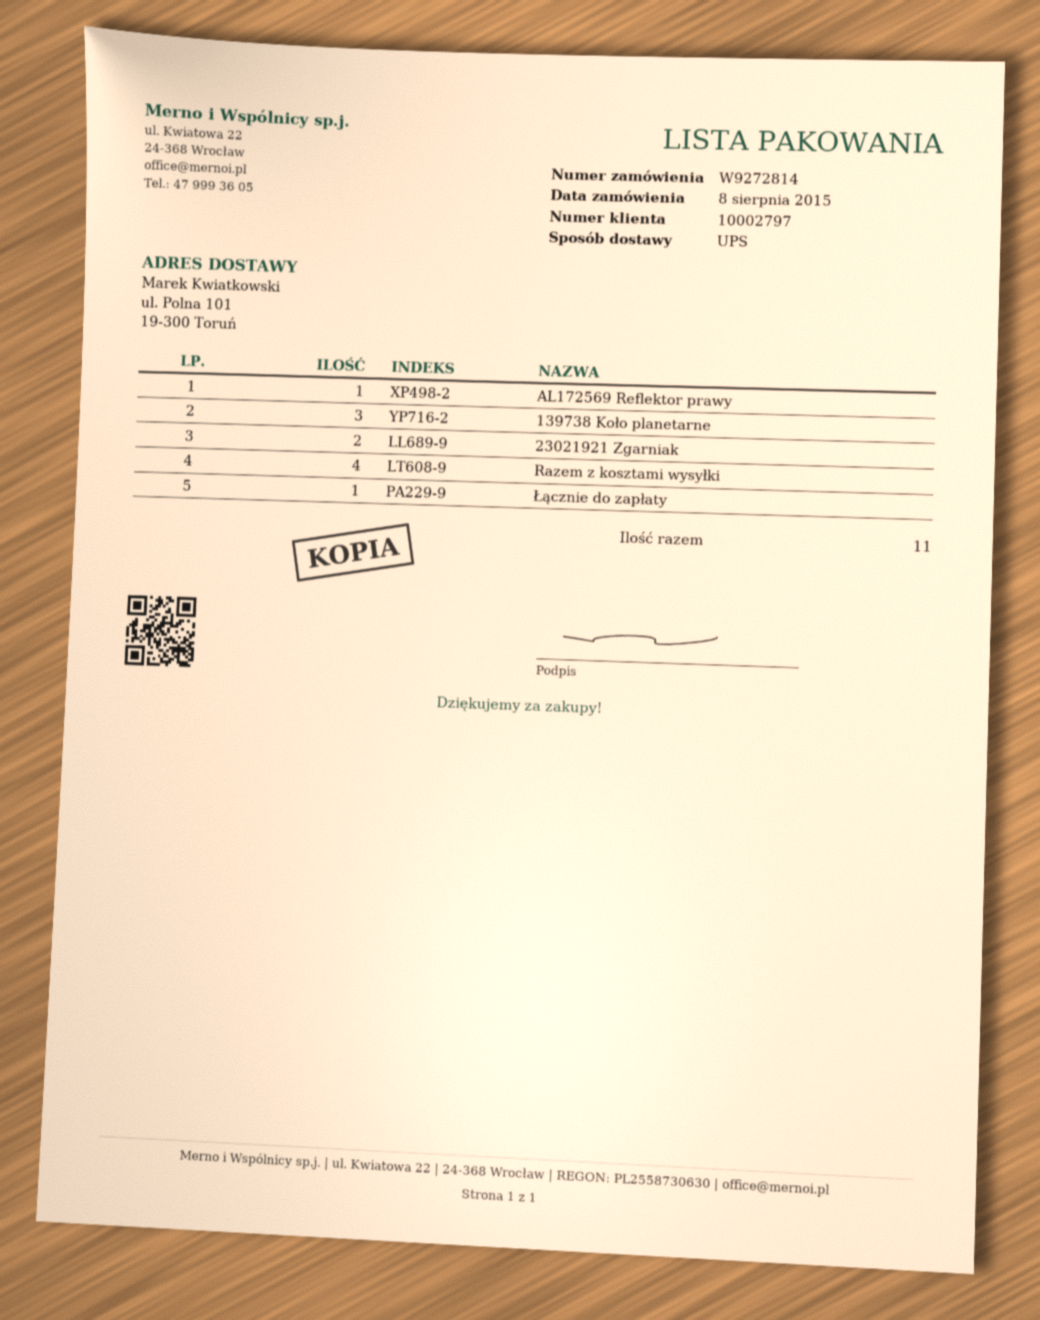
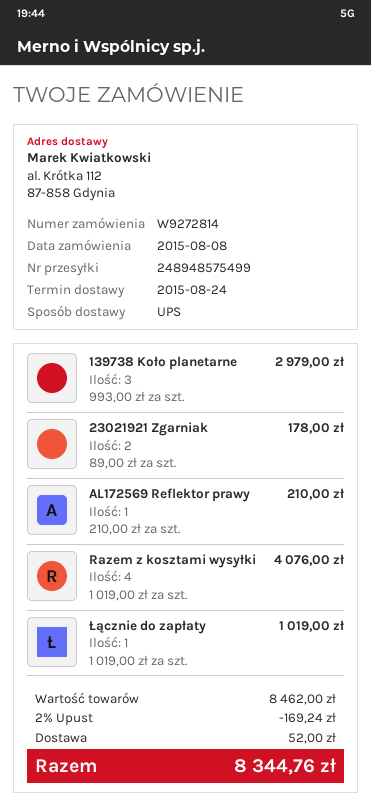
ship to: ul. Polna 101, 19-300 Toruń -> al. Krótka 112, 87-858 Gdynia

